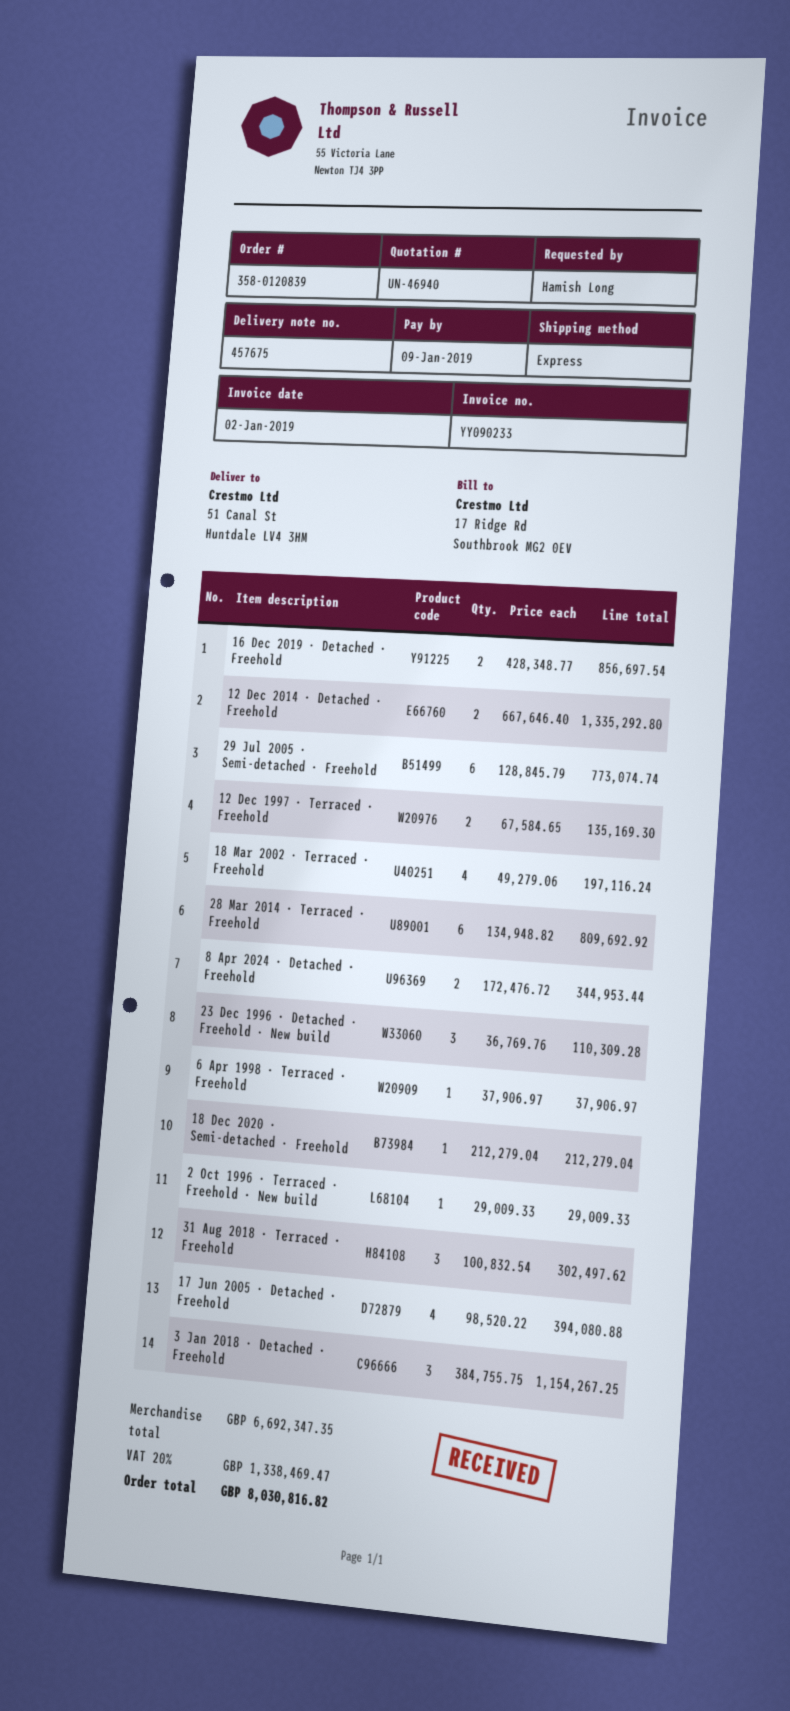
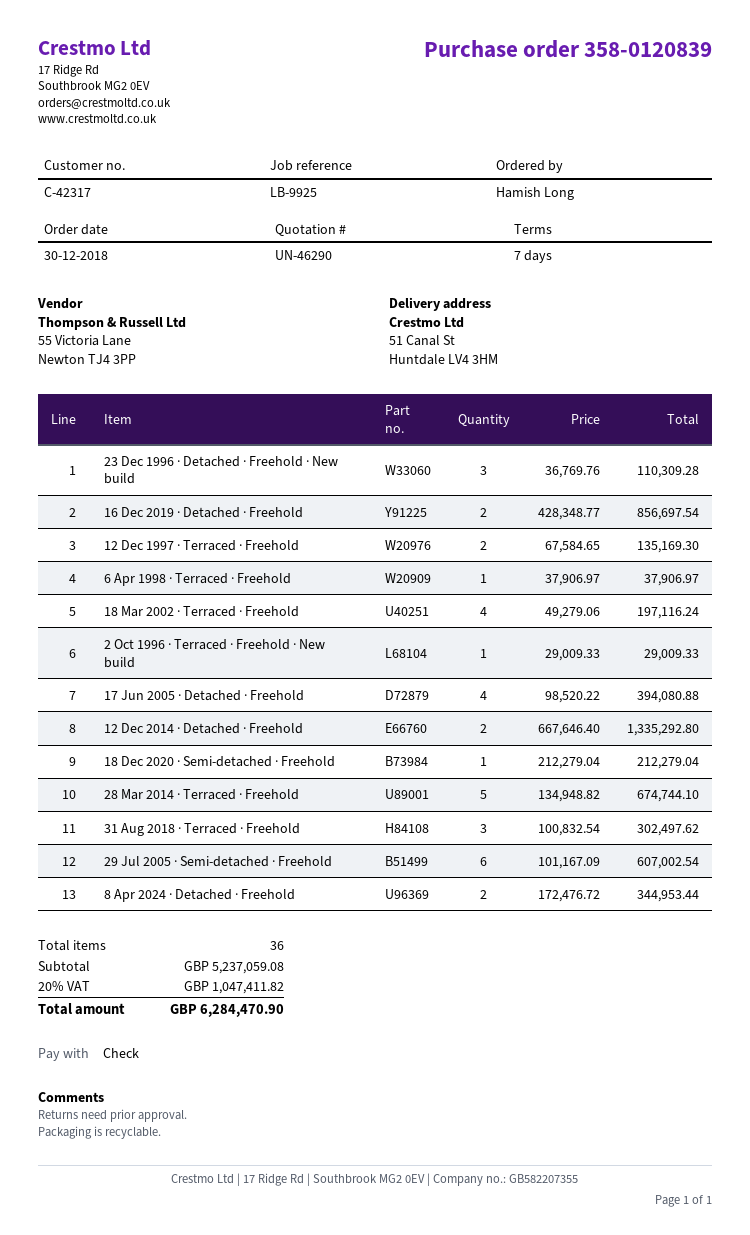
quote number: UN-46940 -> UN-46290
29 Jul 2005 · Semi-detached · Freehold: 6 x 128845.79 = 773074.74 -> 6 x 101167.09 = 607002.54
28 Mar 2014 · Terraced · Freehold: 6 x 134948.82 = 809692.92 -> 5 x 134948.82 = 674744.10
3 Jan 2018 · Detached · Freehold: 3 x 384755.75 = 1154267.25 -> none
subtotal: 6692347.35 -> 5237059.08
tax: 20% = 1338469.47 -> 20% = 1047411.82
total: 8030816.82 -> 6284470.90

